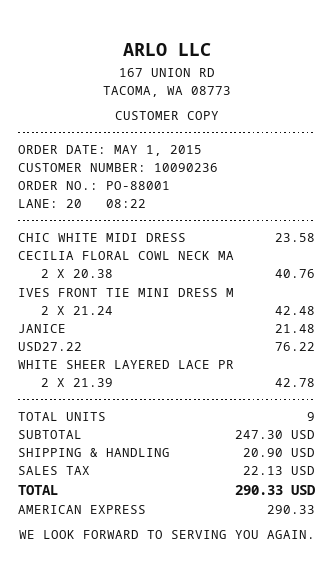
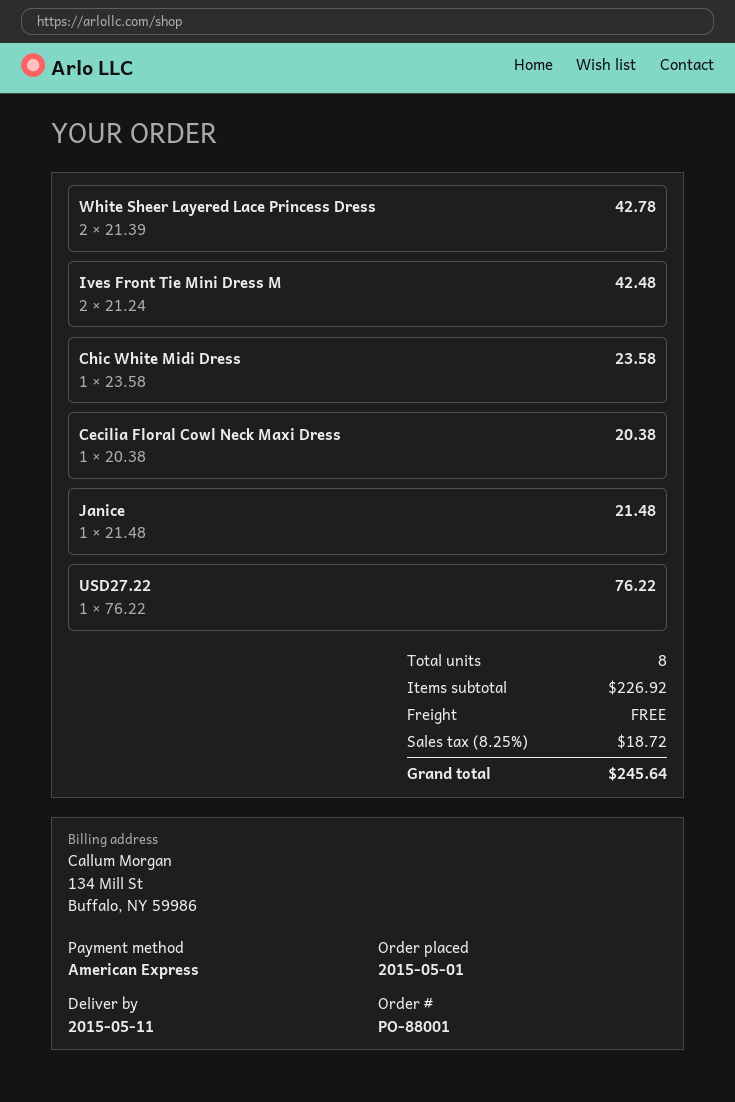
CECILIA FLORAL COWL NECK MA: 2 x 20.38 = 40.76 -> 1 x 20.38 = 20.38
total quantity: 9 -> 8
subtotal: 247.30 -> 226.92
shipping: 20.90 -> 0.00
tax: 22.13 -> 18.72
total: 290.33 -> 245.64

